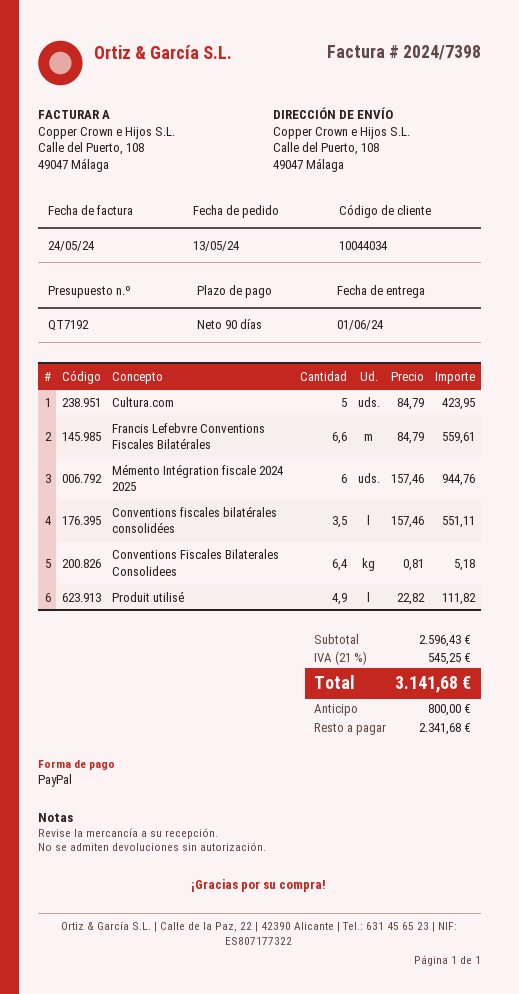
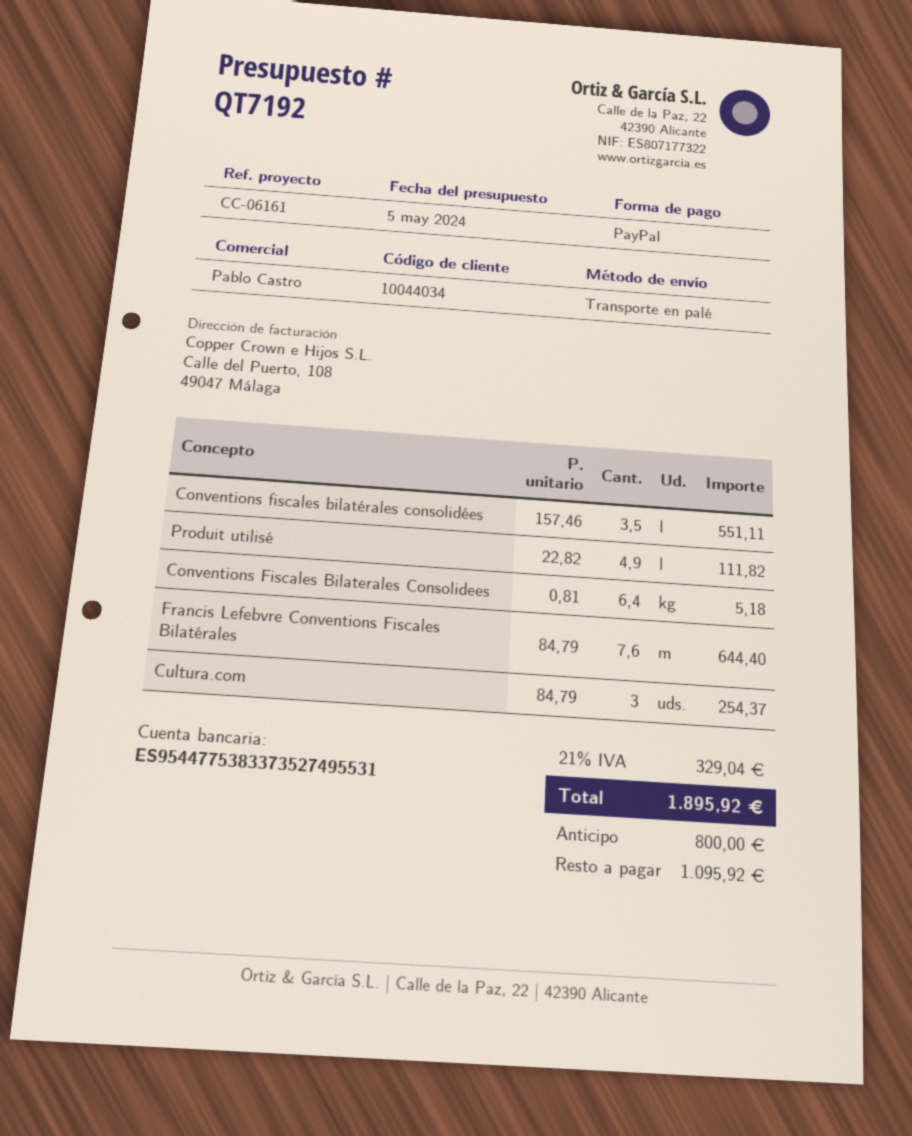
Cultura.com: 5 x 84.79 = 423.95 -> 3 x 84.79 = 254.37
Francis Lefebvre Conventions Fiscales Bilatérales: 6.6 x 84.79 = 559.61 -> 7.6 x 84.79 = 644.40
Mémento Intégration fiscale 2024 2025: 6 x 157.46 = 944.76 -> none
tax: 21% = 545.25 -> 21% = 329.04
total: 3141.68 -> 1895.92
balance: 2341.68 -> 1095.92

